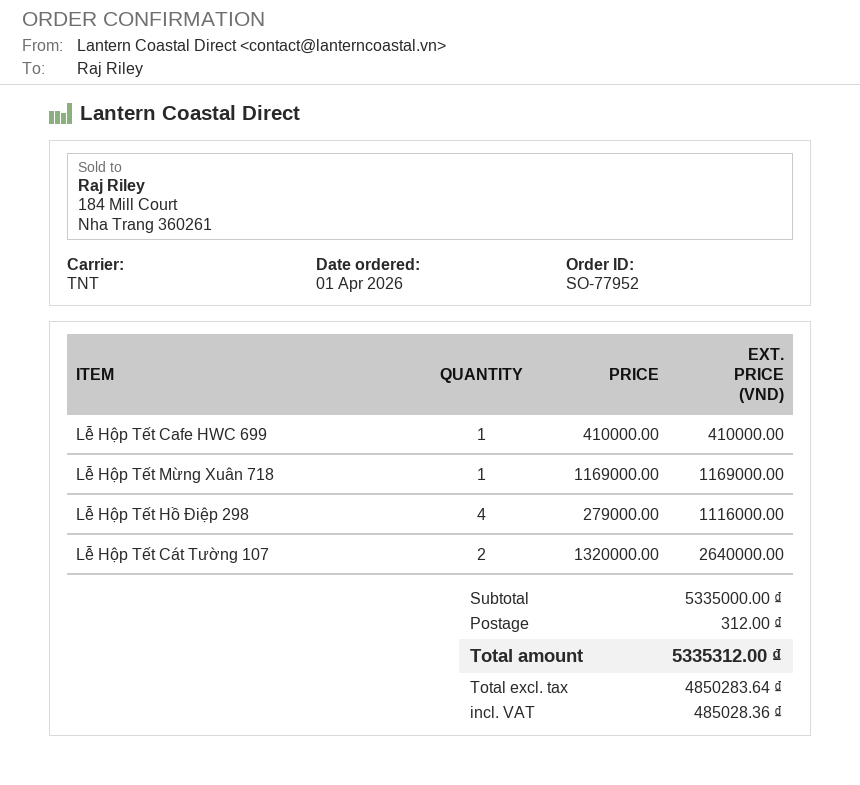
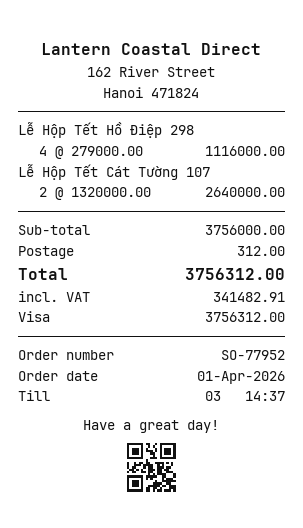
Lễ Hộp Tết Cafe HWC 699: 1 x 410000.00 = 410000.00 -> none
Lễ Hộp Tết Mừng Xuân 718: 1 x 1169000.00 = 1169000.00 -> none
subtotal: 5335000.00 -> 3756000.00
tax: 485028.36 -> 341482.91
total: 5335312.00 -> 3756312.00

